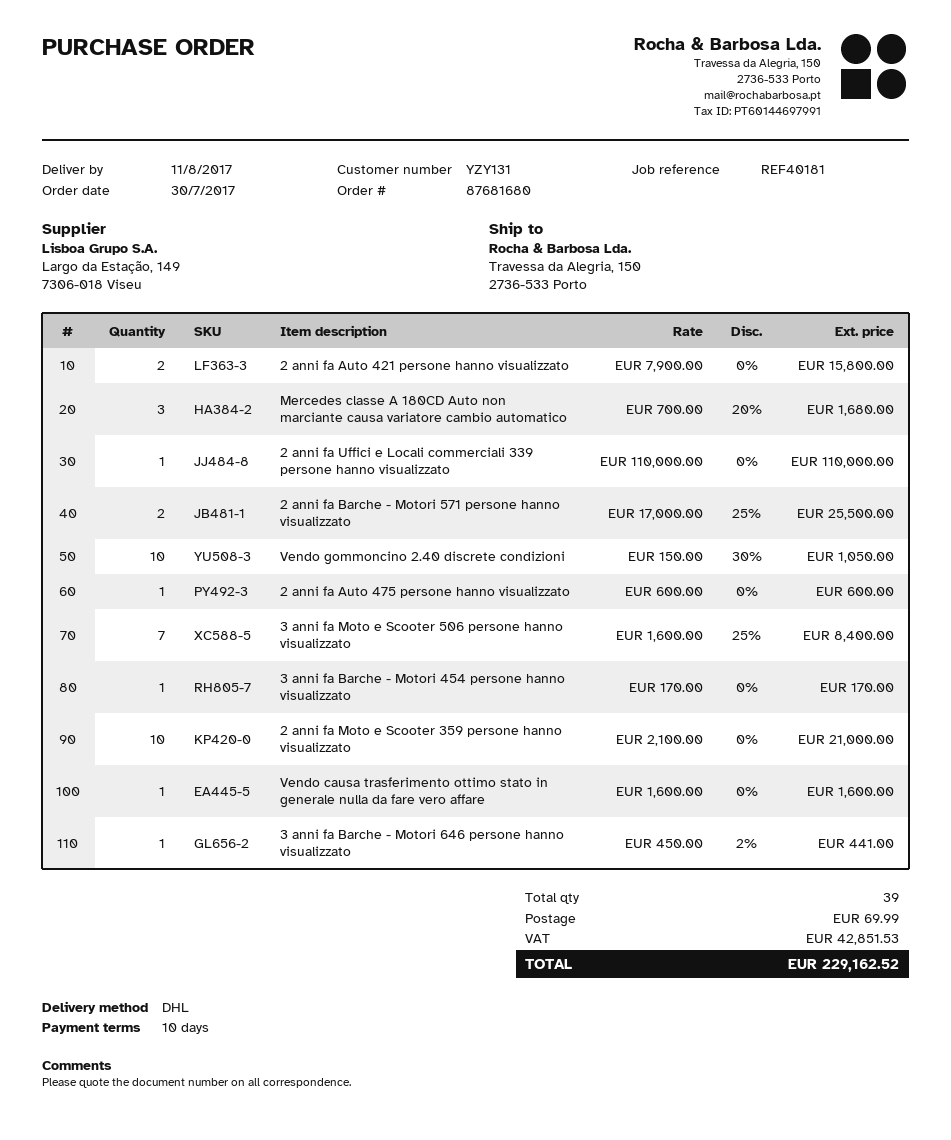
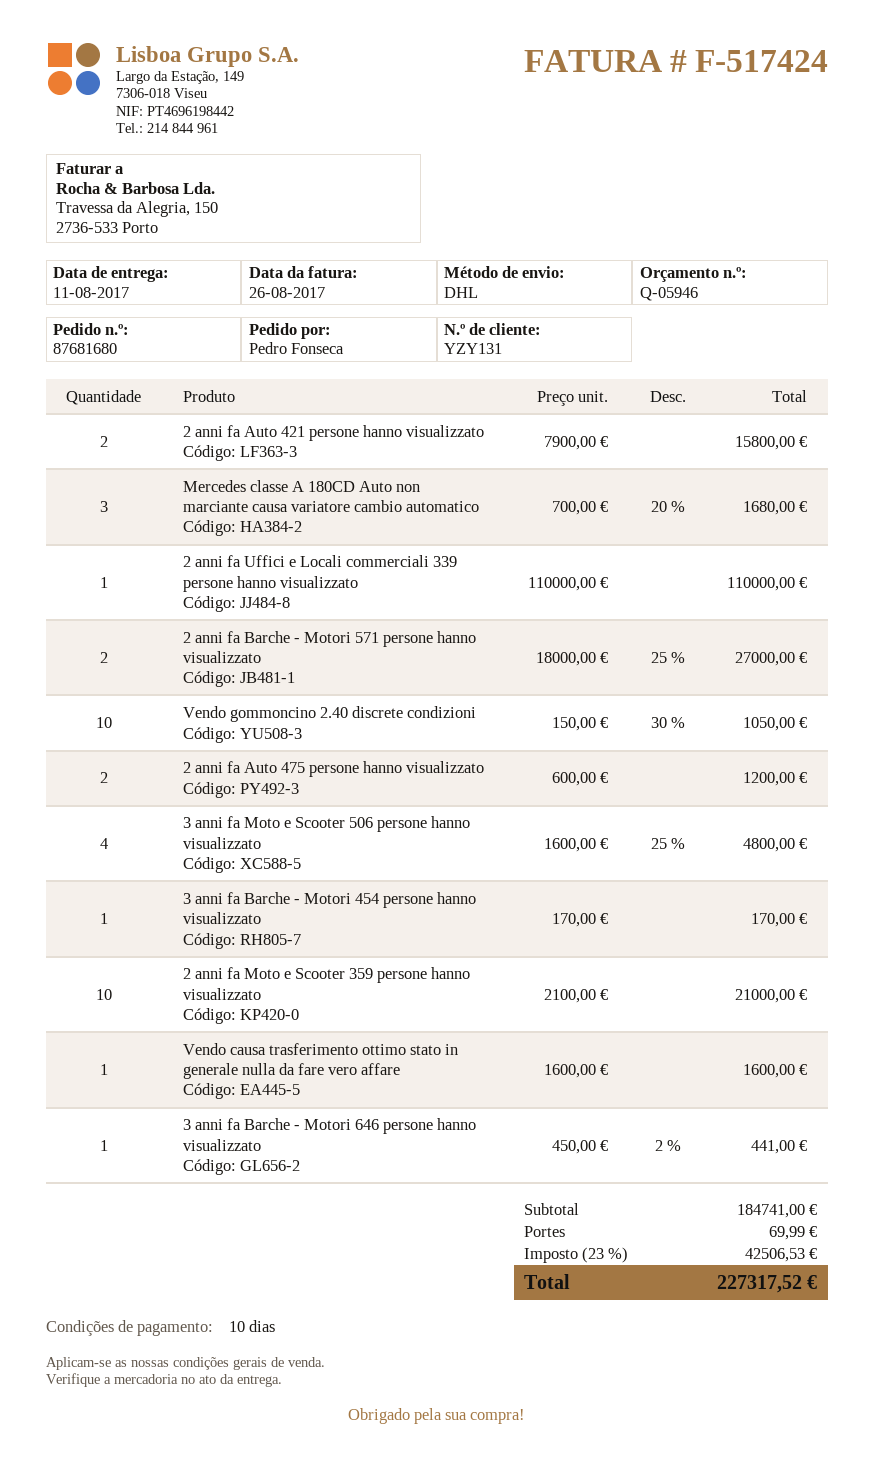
2 anni fa Barche - Motori 571 persone hanno visualizzato: 2 x 17000.00 - 25% = 25500.00 -> 2 x 18000.00 - 25% = 27000.00
2 anni fa Auto 475 persone hanno visualizzato: 1 x 600.00 = 600.00 -> 2 x 600.00 = 1200.00
3 anni fa Moto e Scooter 506 persone hanno visualizzato: 7 x 1600.00 - 25% = 8400.00 -> 4 x 1600.00 - 25% = 4800.00
tax: 42851.53 -> 42506.53
total: 229162.52 -> 227317.52

